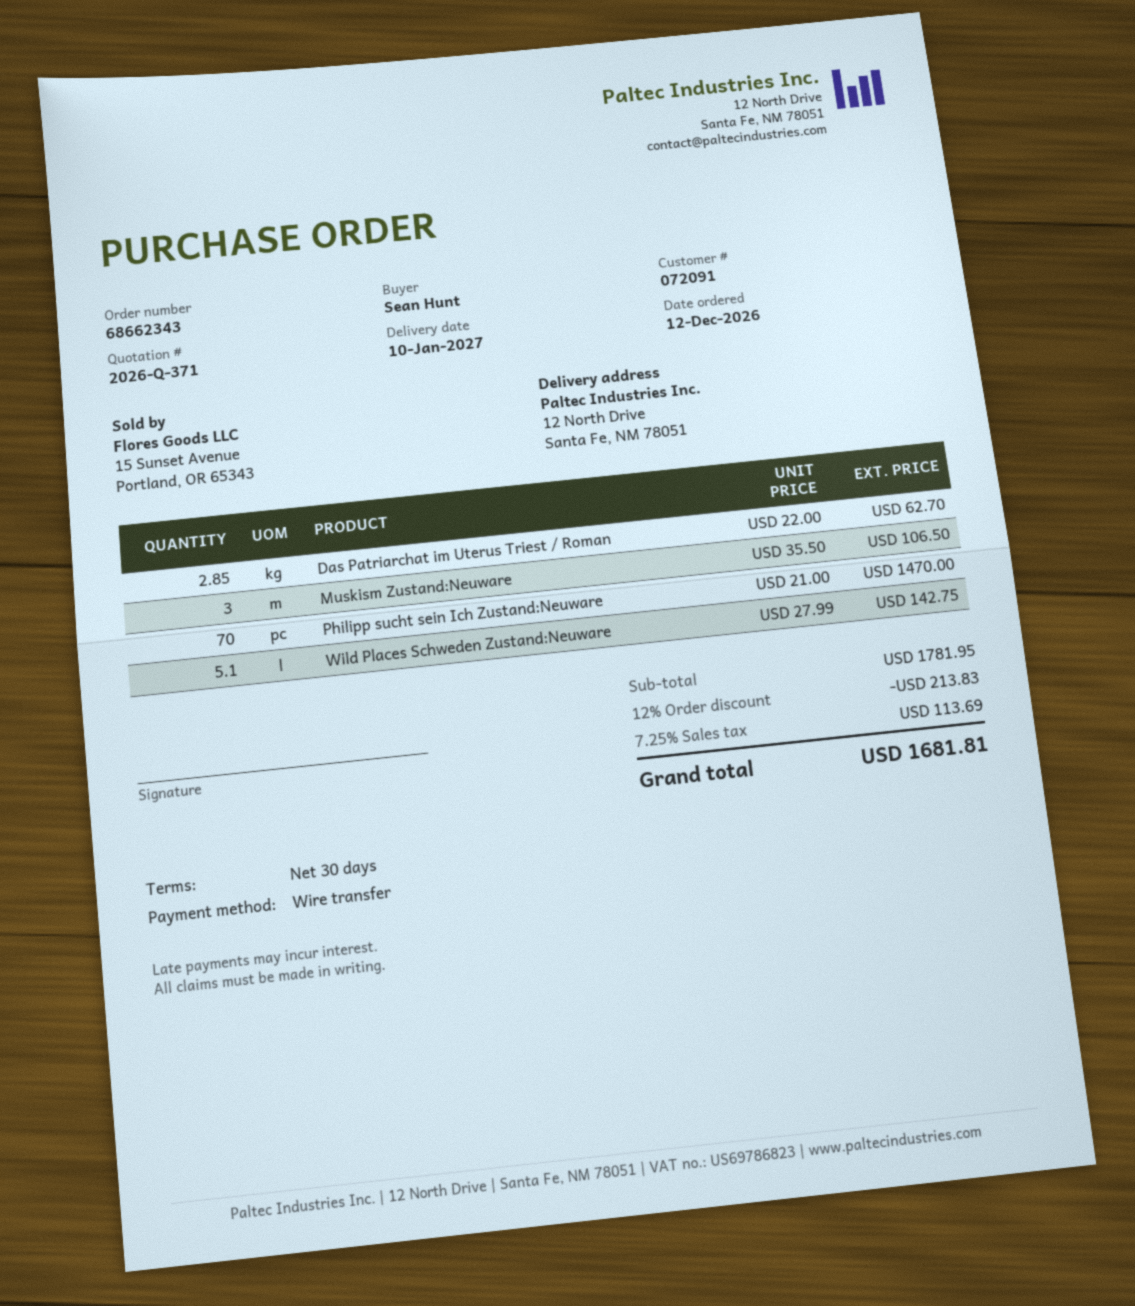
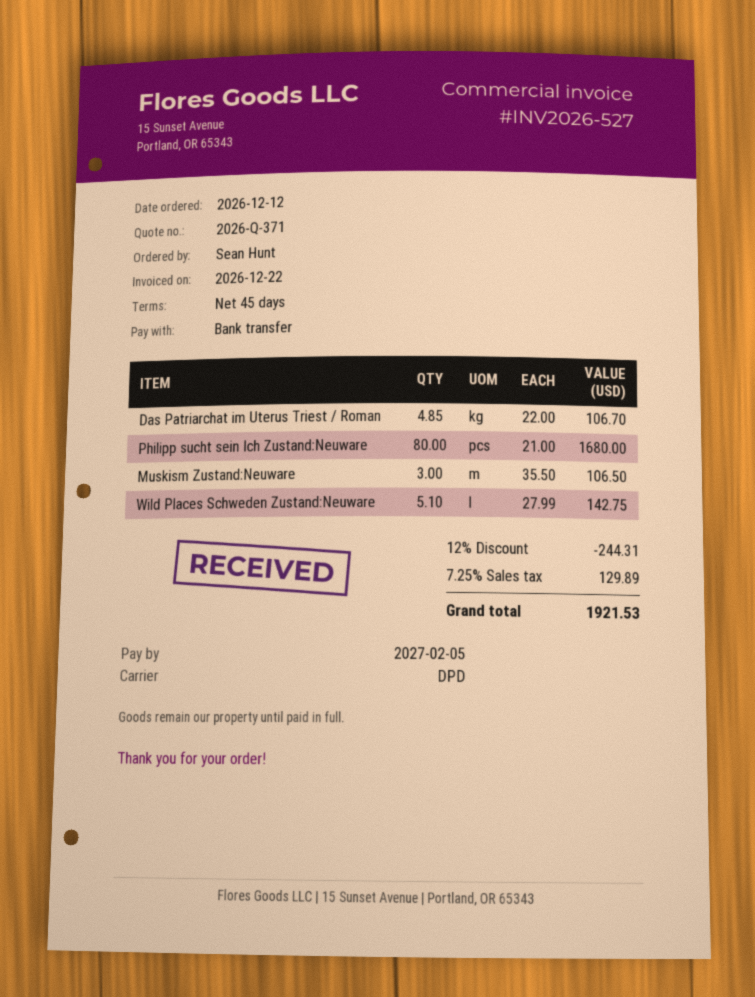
payment terms: 30 days -> 45 days
Das Patriarchat im Uterus Triest / Roman: 2.85 x 22.00 = 62.70 -> 4.85 x 22.00 = 106.70
Philipp sucht sein Ich Zustand:Neuware: 70 x 21.00 = 1470.00 -> 80 x 21.00 = 1680.00
discount: 12% = 213.83 -> 12% = 244.31
tax: 7.25% = 113.69 -> 7.25% = 129.89
total: 1681.81 -> 1921.53

